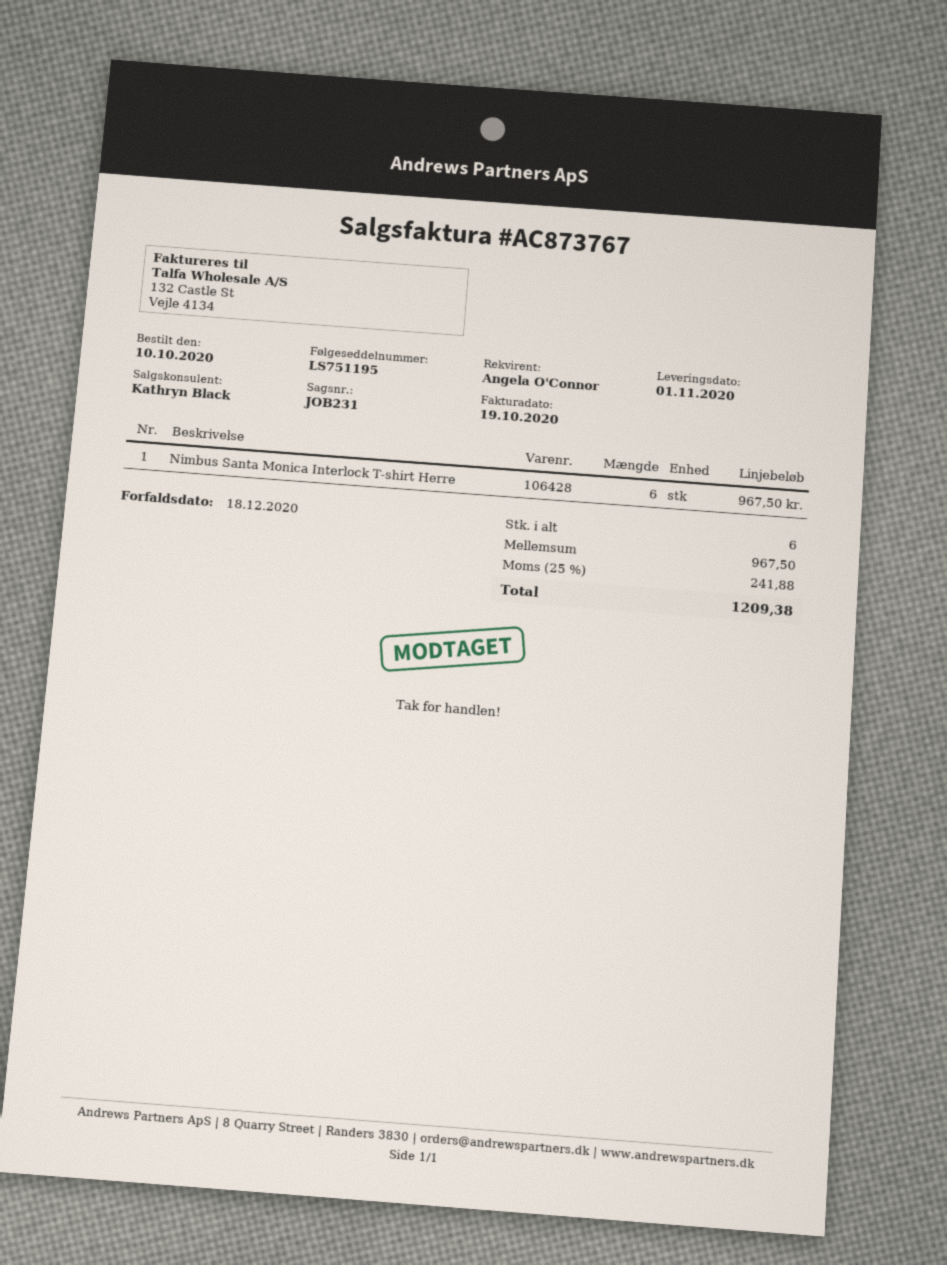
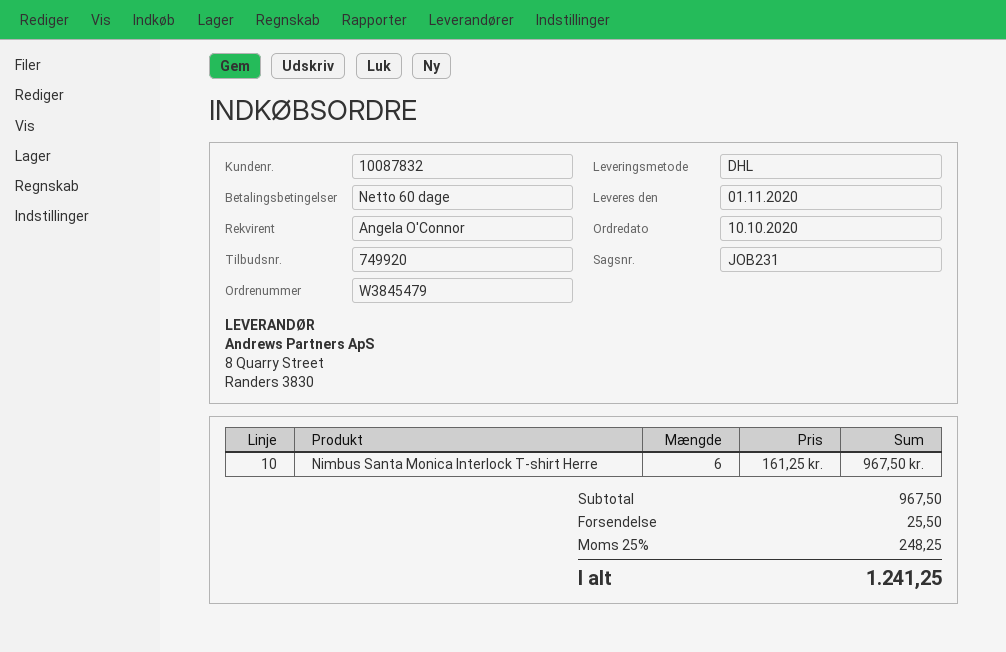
shipping: none -> 25.50
tax: 25% = 241.88 -> 25% = 248.25
total: 1209.38 -> 1241.25

